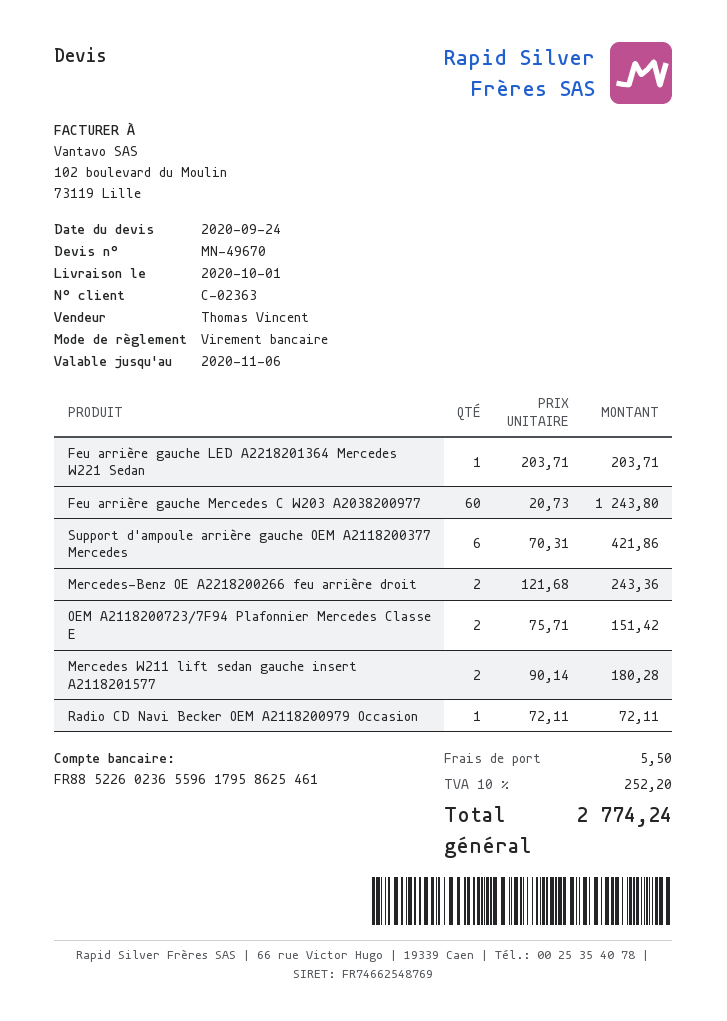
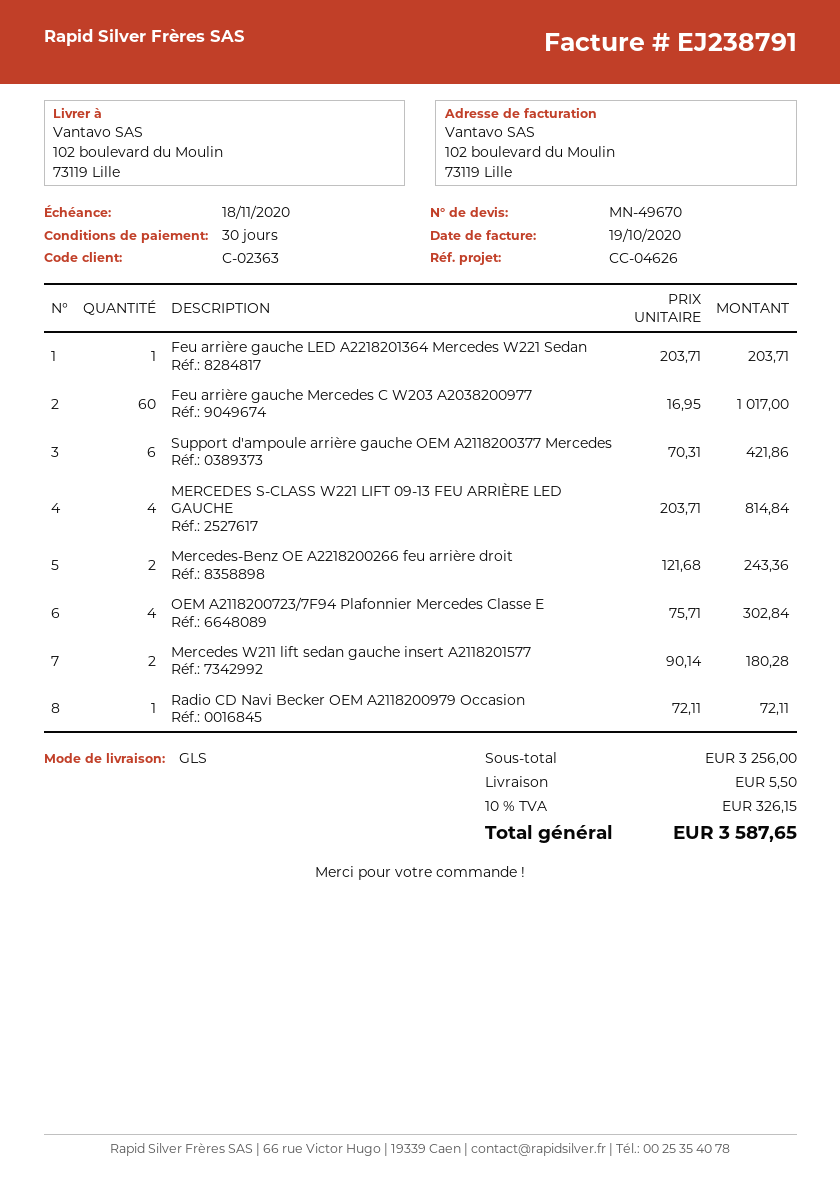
Feu arrière gauche Mercedes C W203 A2038200977: 60 x 20.73 = 1243.80 -> 60 x 16.95 = 1017.00
OEM A2118200723/7F94 Plafonnier Mercedes Classe E: 2 x 75.71 = 151.42 -> 4 x 75.71 = 302.84
MERCEDES S-CLASS W221 LIFT 09-13 FEU ARRIÈRE LED GAUCHE: none -> 4 x 203.71 = 814.84
tax: 10% = 252.20 -> 10% = 326.15
total: 2774.24 -> 3587.65

